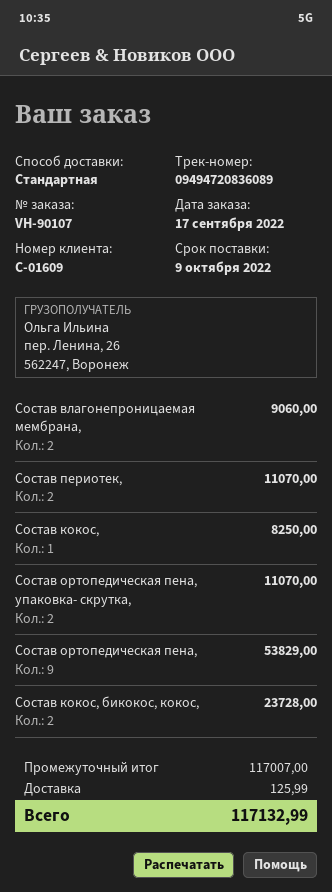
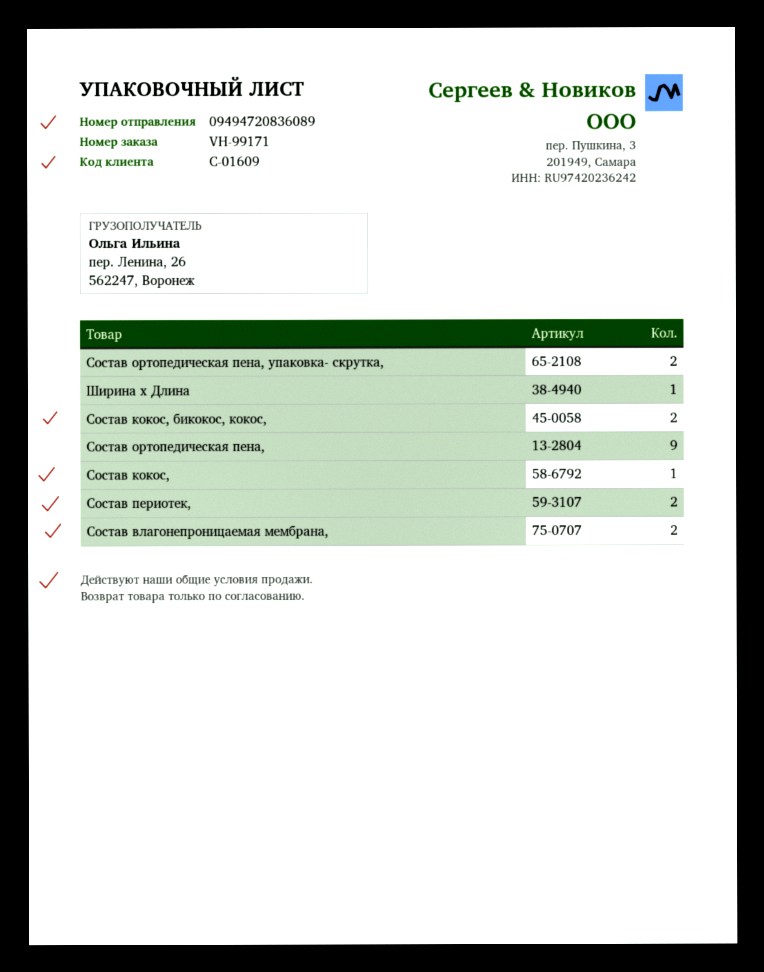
order number: VH-90107 -> VH-99171
Ширина х Длина: none -> 1

